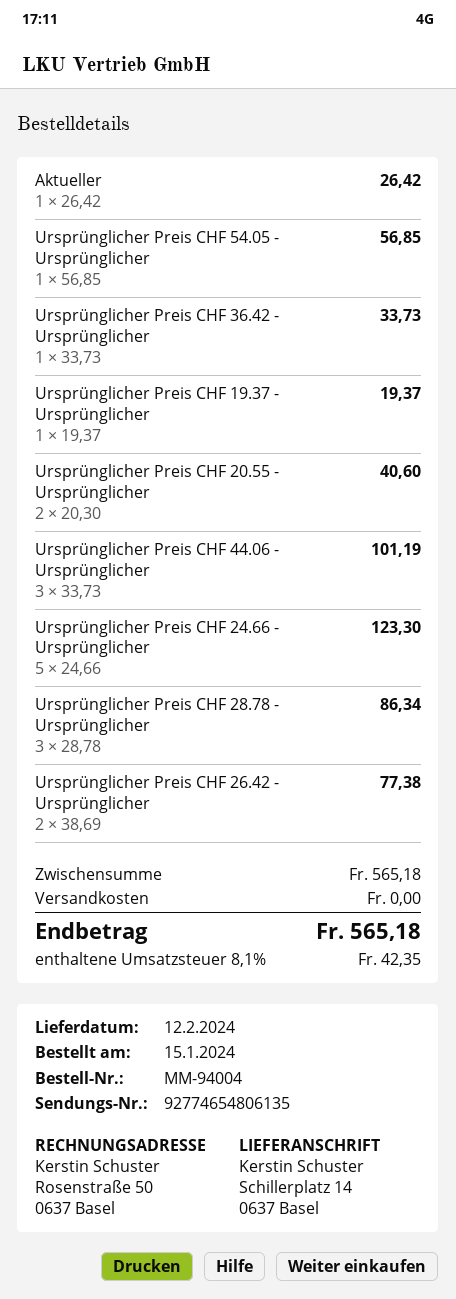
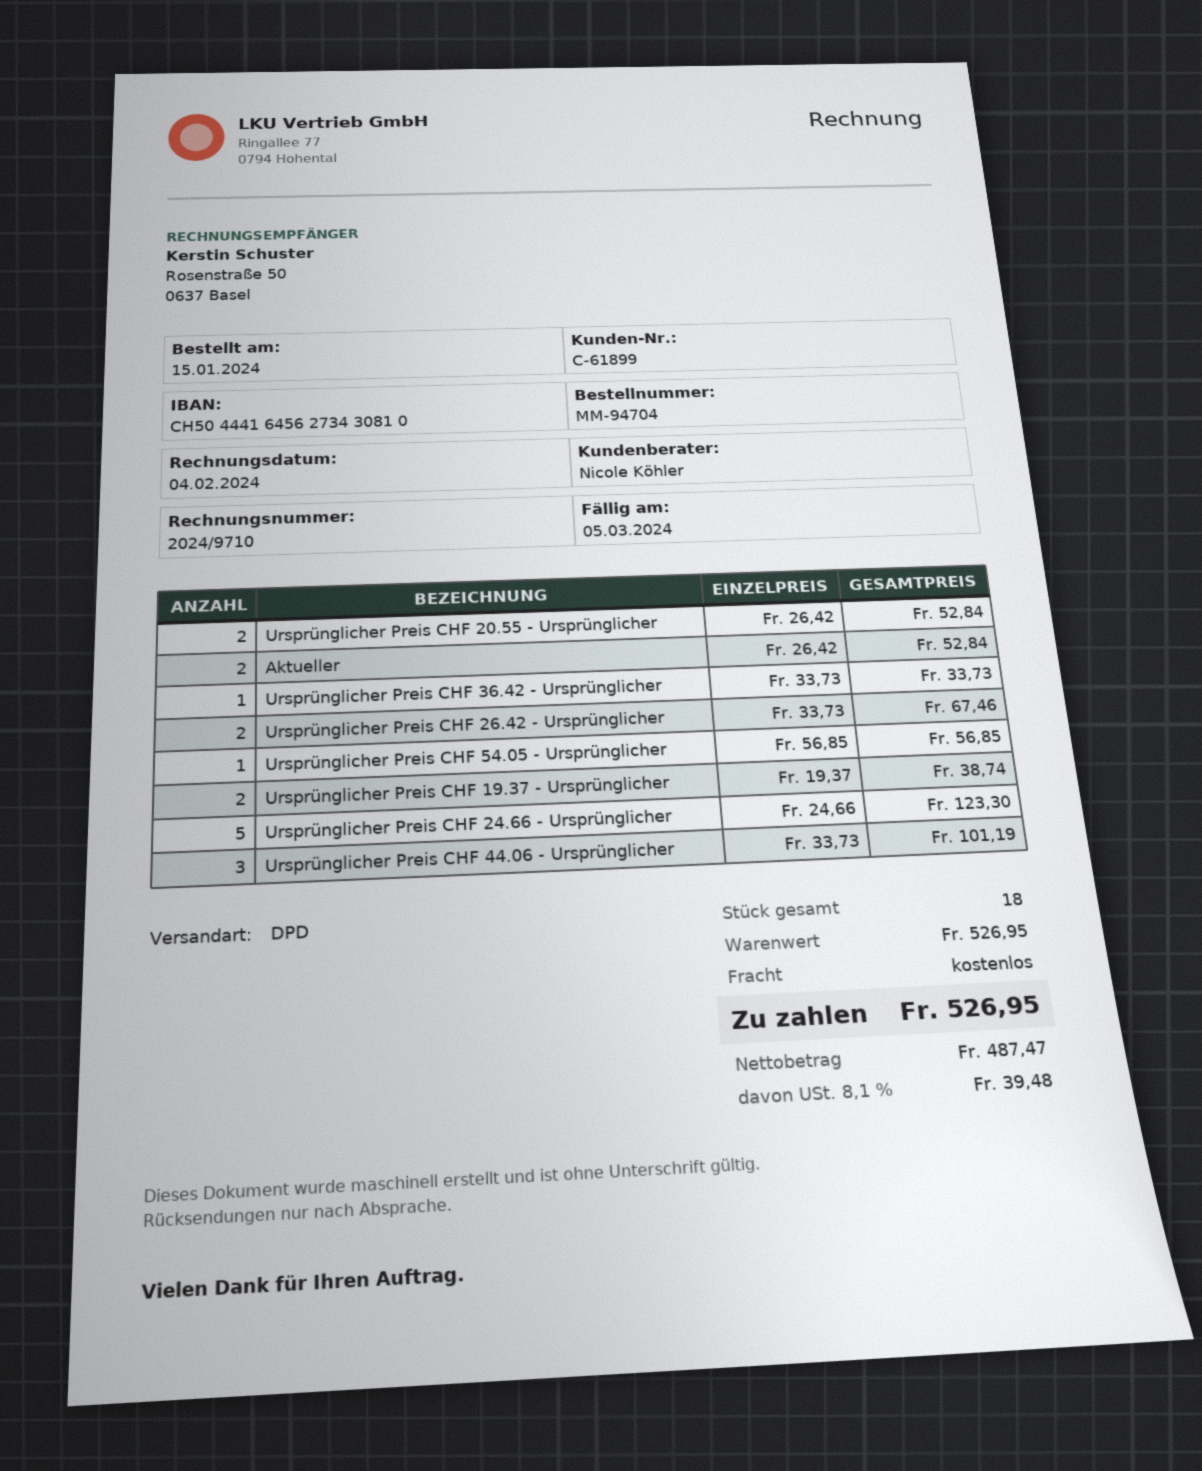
order number: MM-94004 -> MM-94704
Aktueller: 1 x 26.42 = 26.42 -> 2 x 26.42 = 52.84
Ursprünglicher Preis CHF 19.37 - Ursprünglicher: 1 x 19.37 = 19.37 -> 2 x 19.37 = 38.74
Ursprünglicher Preis CHF 20.55 - Ursprünglicher: 2 x 20.30 = 40.60 -> 2 x 26.42 = 52.84
Ursprünglicher Preis CHF 28.78 - Ursprünglicher: 3 x 28.78 = 86.34 -> none
Ursprünglicher Preis CHF 26.42 - Ursprünglicher: 2 x 38.69 = 77.38 -> 2 x 33.73 = 67.46
subtotal: 565.18 -> 526.95
tax: 8.1% = 42.35 -> 8.1% = 39.48
total: 565.18 -> 526.95

